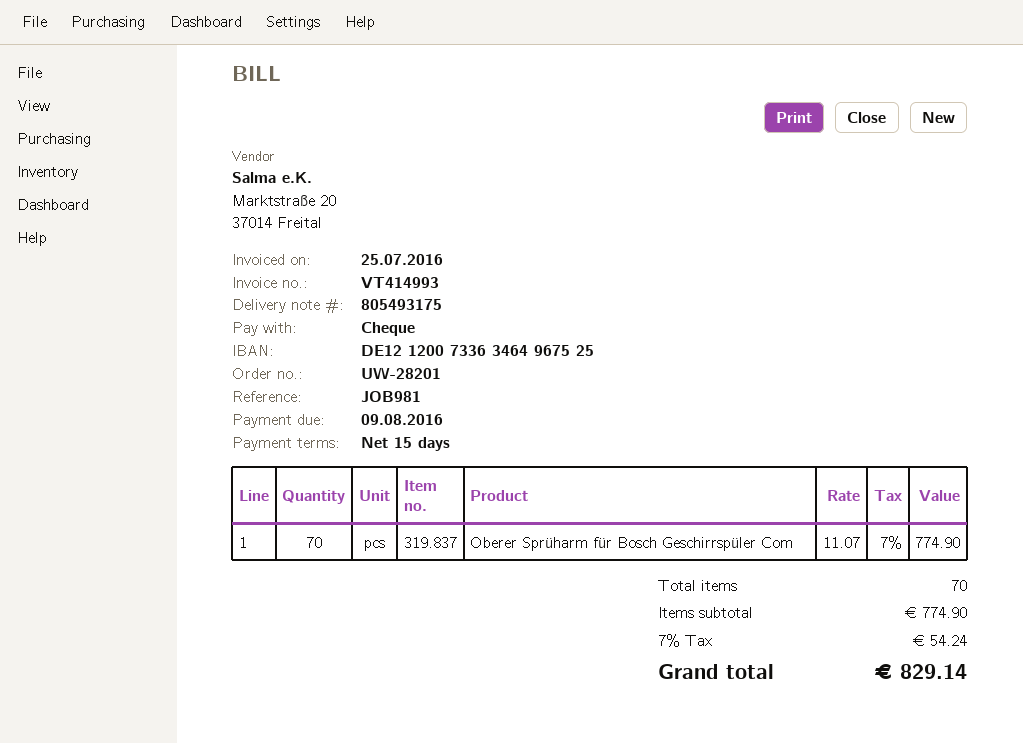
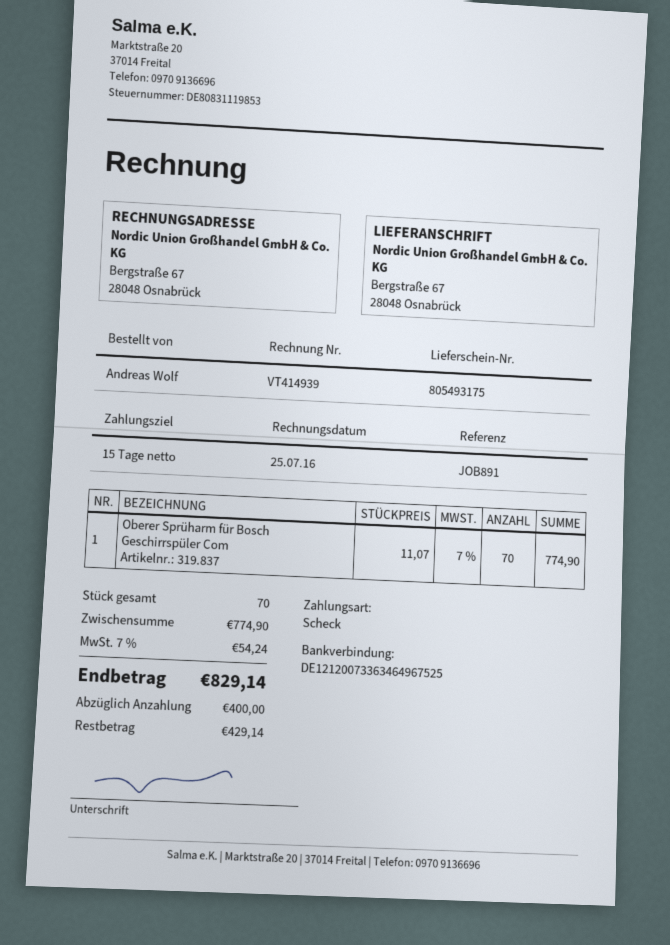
invoice number: VT414993 -> VT414939
reference: JOB981 -> JOB891

